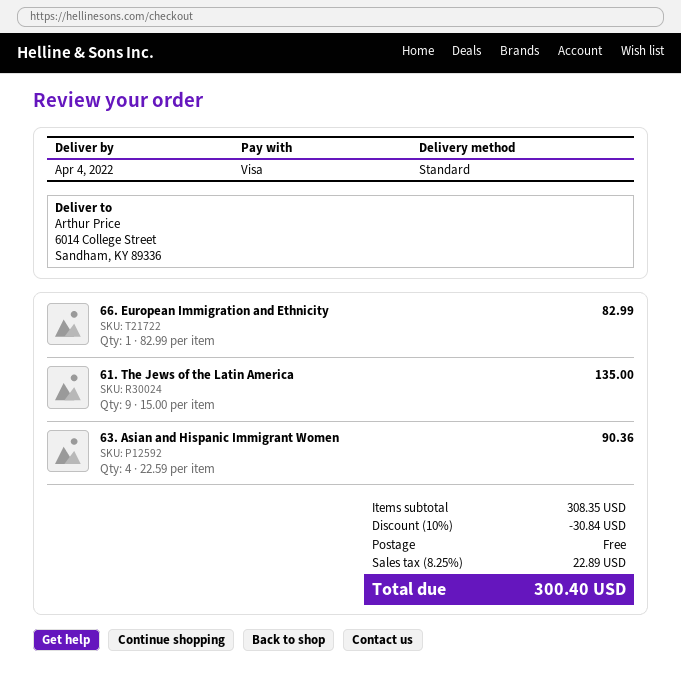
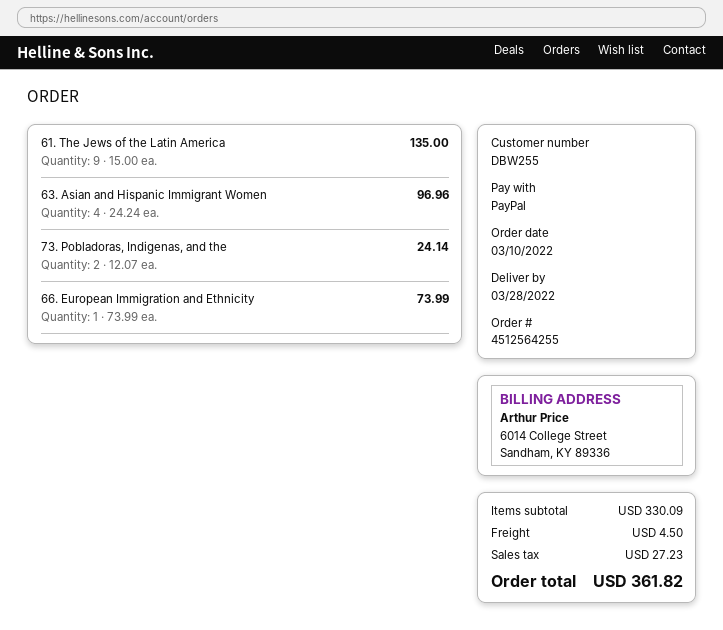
delivery date: 2022-04-04 -> 2022-03-28
payment method: Visa -> PayPal
66. European Immigration and Ethnicity: 1 x 82.99 = 82.99 -> 1 x 73.99 = 73.99
63. Asian and Hispanic Immigrant Women: 4 x 22.59 = 90.36 -> 4 x 24.24 = 96.96
73. Pobladoras, Indigenas, and the: none -> 2 x 12.07 = 24.14
subtotal: 308.35 -> 330.09
discount: 10% = 30.84 -> none
shipping: 0.00 -> 4.50
tax: 22.89 -> 27.23
total: 300.40 -> 361.82

